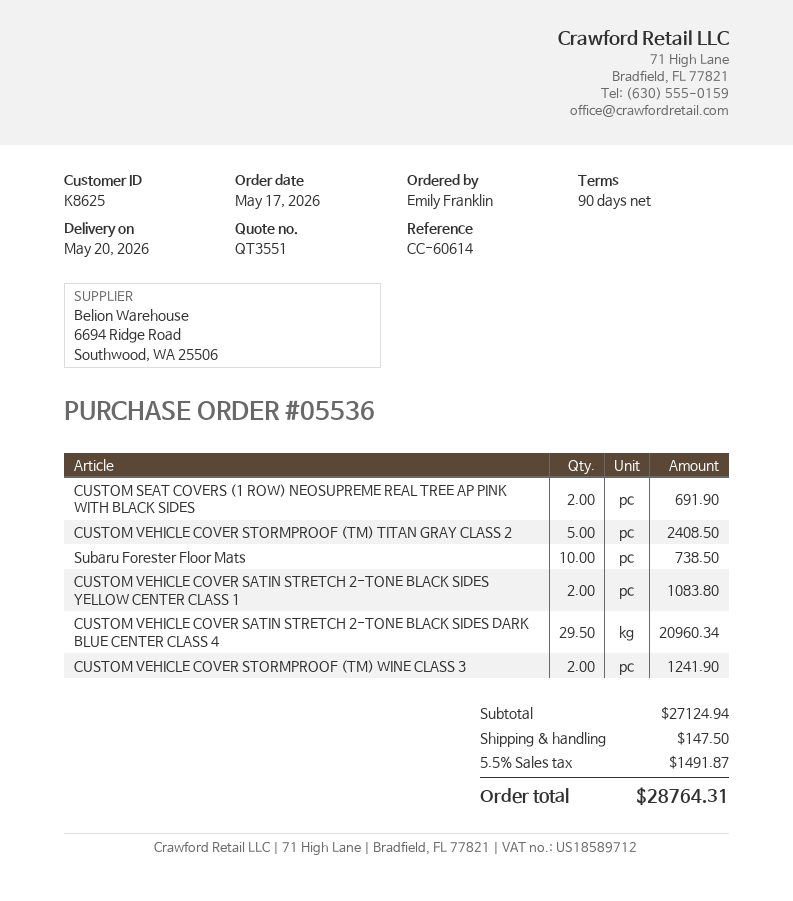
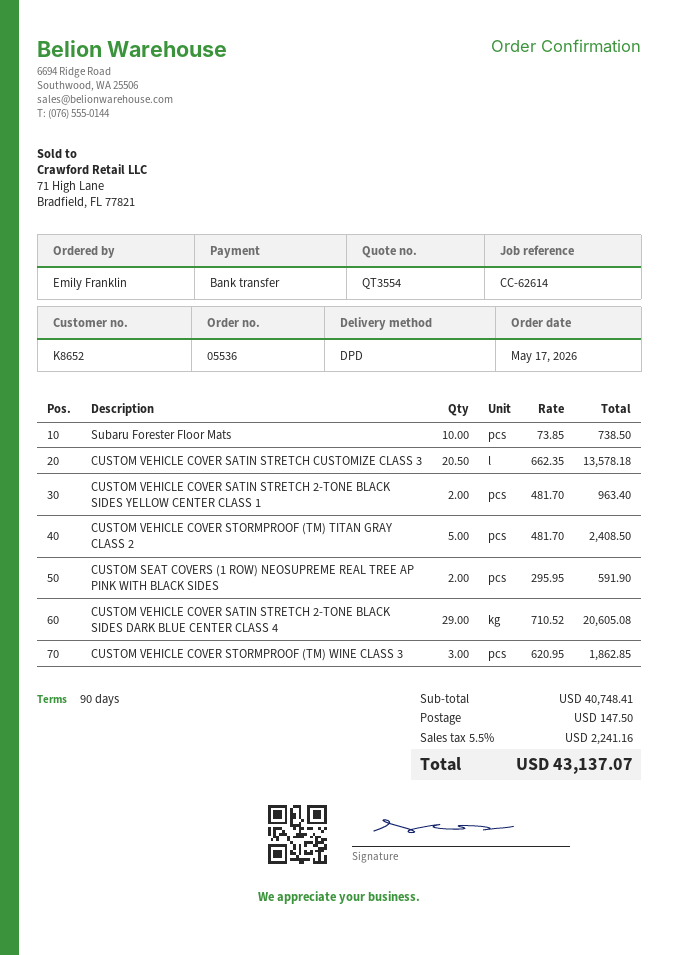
quote number: QT3551 -> QT3554
customer number: K8625 -> K8652
reference: CC-60614 -> CC-62614
CUSTOM SEAT COVERS (1 ROW) NEOSUPREME REAL TREE AP PINK WITH BLACK SIDES: 2 for 691.90 -> 2 for 591.90
CUSTOM VEHICLE COVER SATIN STRETCH 2-TONE BLACK SIDES YELLOW CENTER CLASS 1: 2 for 1083.80 -> 2 for 963.40
CUSTOM VEHICLE COVER SATIN STRETCH 2-TONE BLACK SIDES DARK BLUE CENTER CLASS 4: 29.5 for 20960.34 -> 29 for 20605.08
CUSTOM VEHICLE COVER STORMPROOF (TM) WINE CLASS 3: 2 for 1241.90 -> 3 for 1862.85
CUSTOM VEHICLE COVER SATIN STRETCH CUSTOMIZE CLASS 3: none -> 20.5 for 13578.18
subtotal: 27124.94 -> 40748.41
tax: 5.5% = 1491.87 -> 5.5% = 2241.16
total: 28764.31 -> 43137.07

